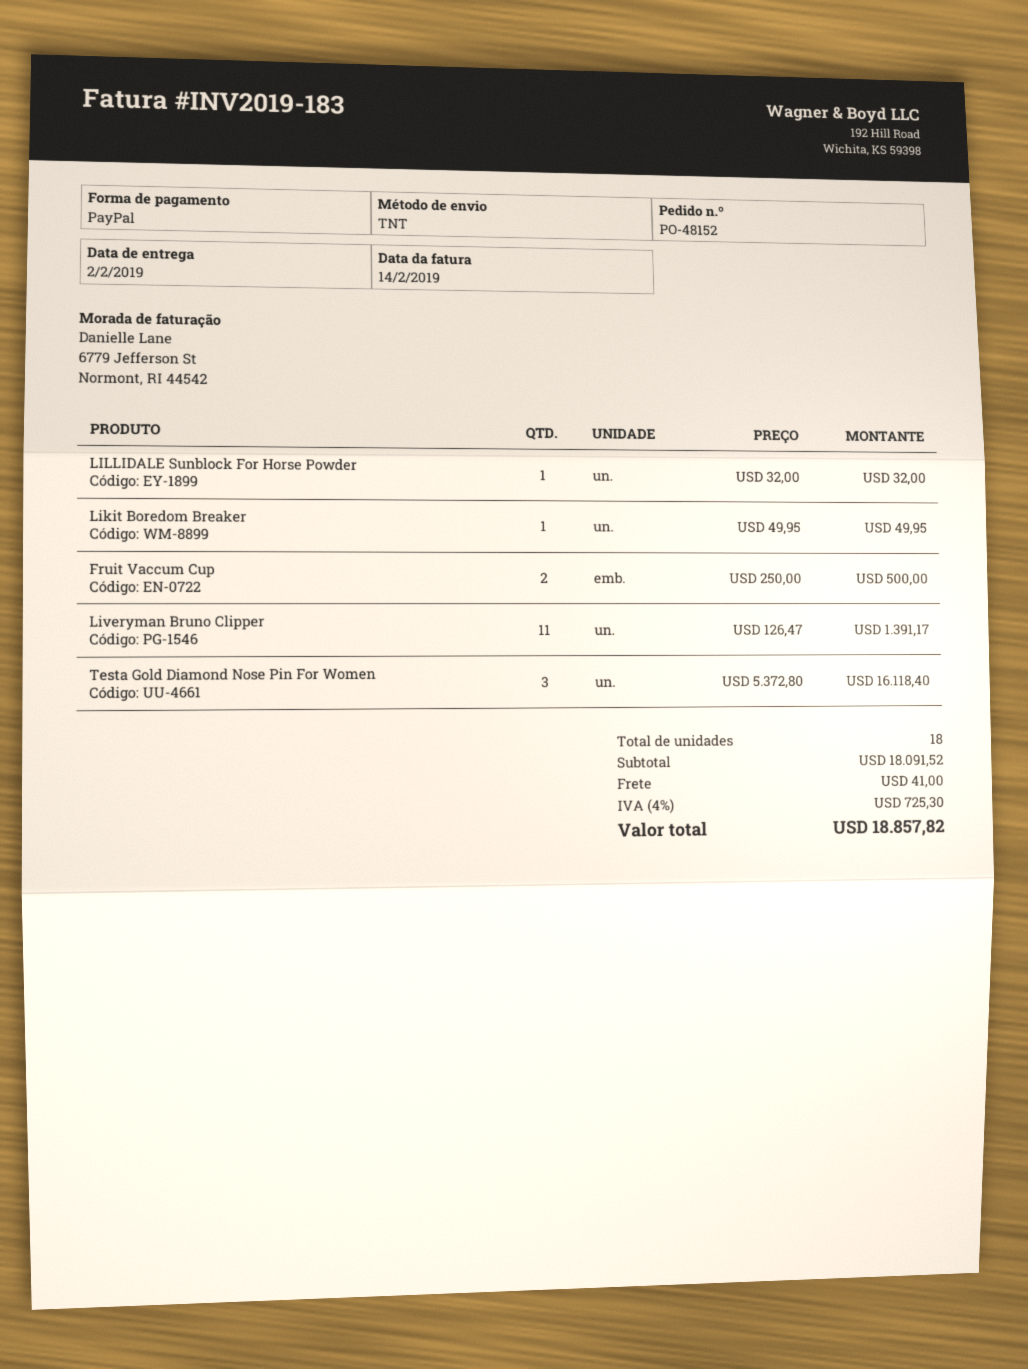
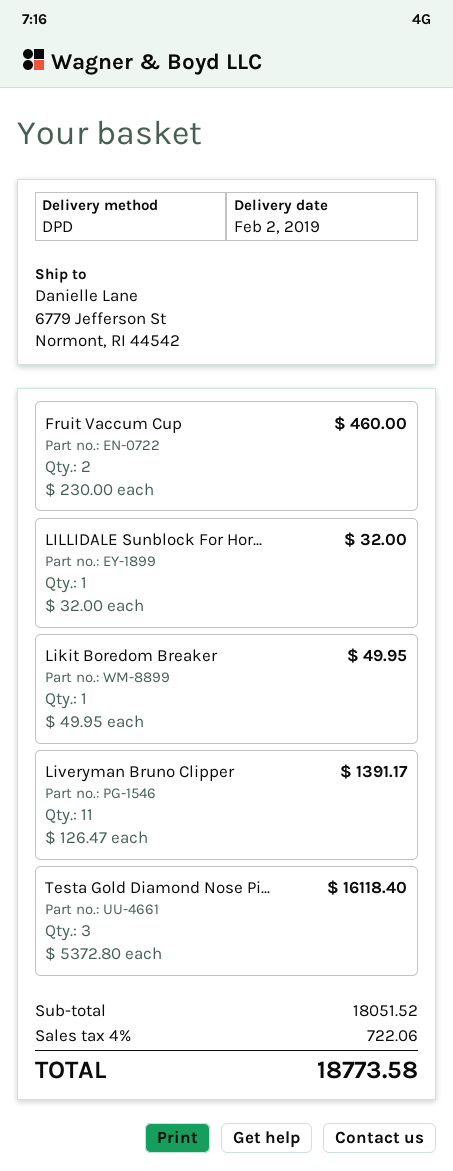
shipping method: TNT -> DPD
Fruit Vaccum Cup: 2 x 250.00 = 500.00 -> 2 x 230.00 = 460.00
subtotal: 18091.52 -> 18051.52
shipping: 41.00 -> none
tax: 4% = 725.30 -> 4% = 722.06
total: 18857.82 -> 18773.58

